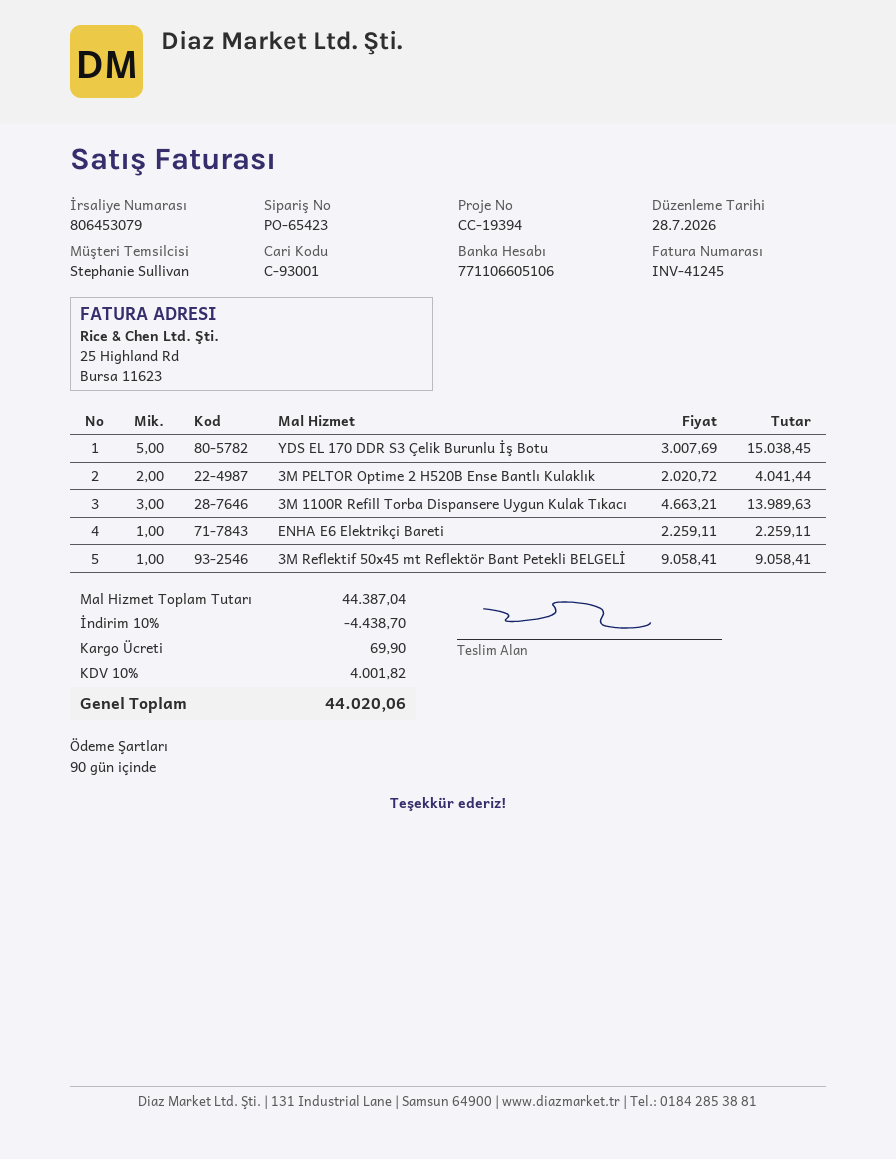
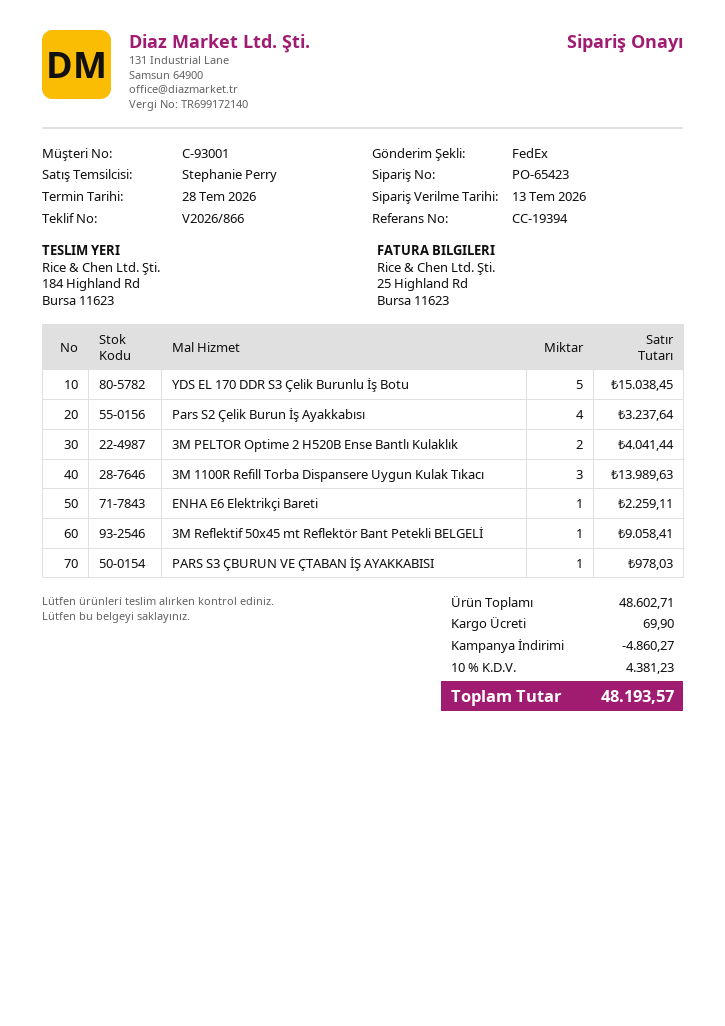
sales rep: Stephanie Sullivan -> Stephanie Perry
Pars S2 Çelik Burun İş Ayakkabısı: none -> 4 for 3237.64
PARS S3 ÇBURUN VE ÇTABAN İŞ AYAKKABISI: none -> 1 for 978.03
subtotal: 44387.04 -> 48602.71
discount: 4438.70 -> 4860.27
tax: 10% = 4001.82 -> 10% = 4381.23
total: 44020.06 -> 48193.57

